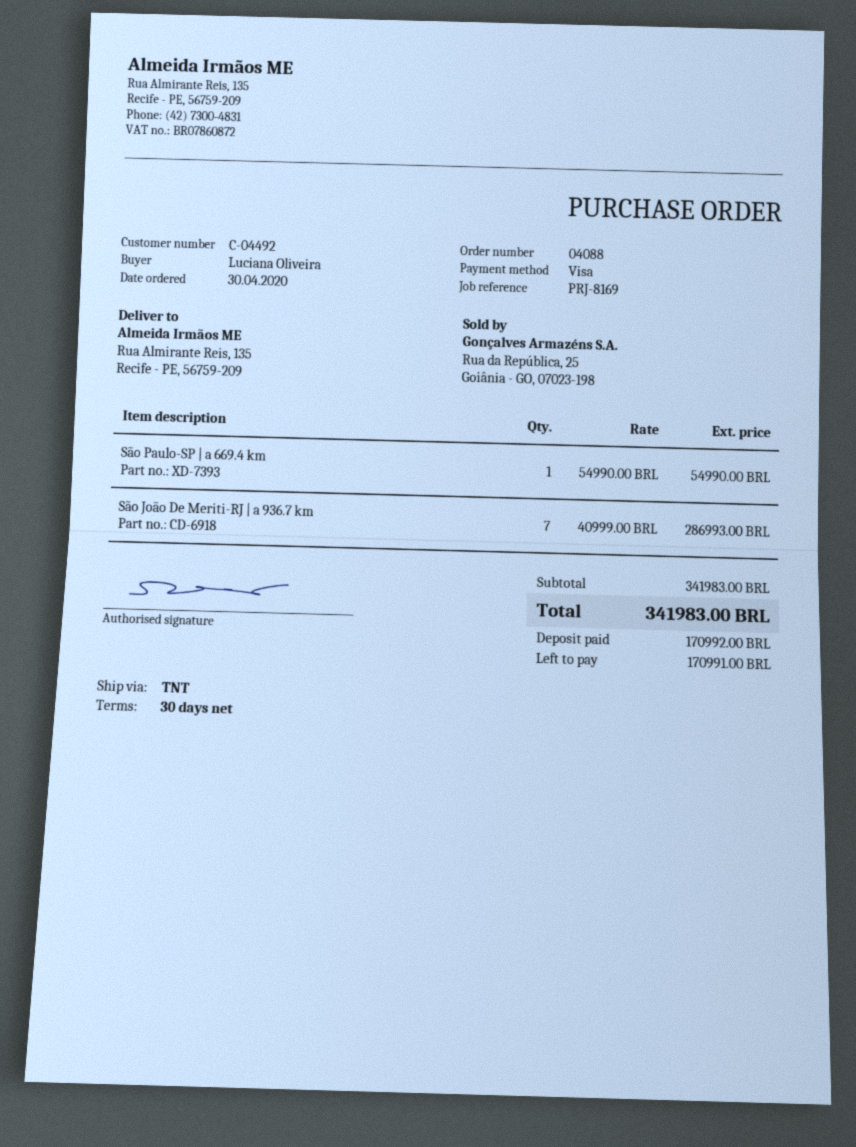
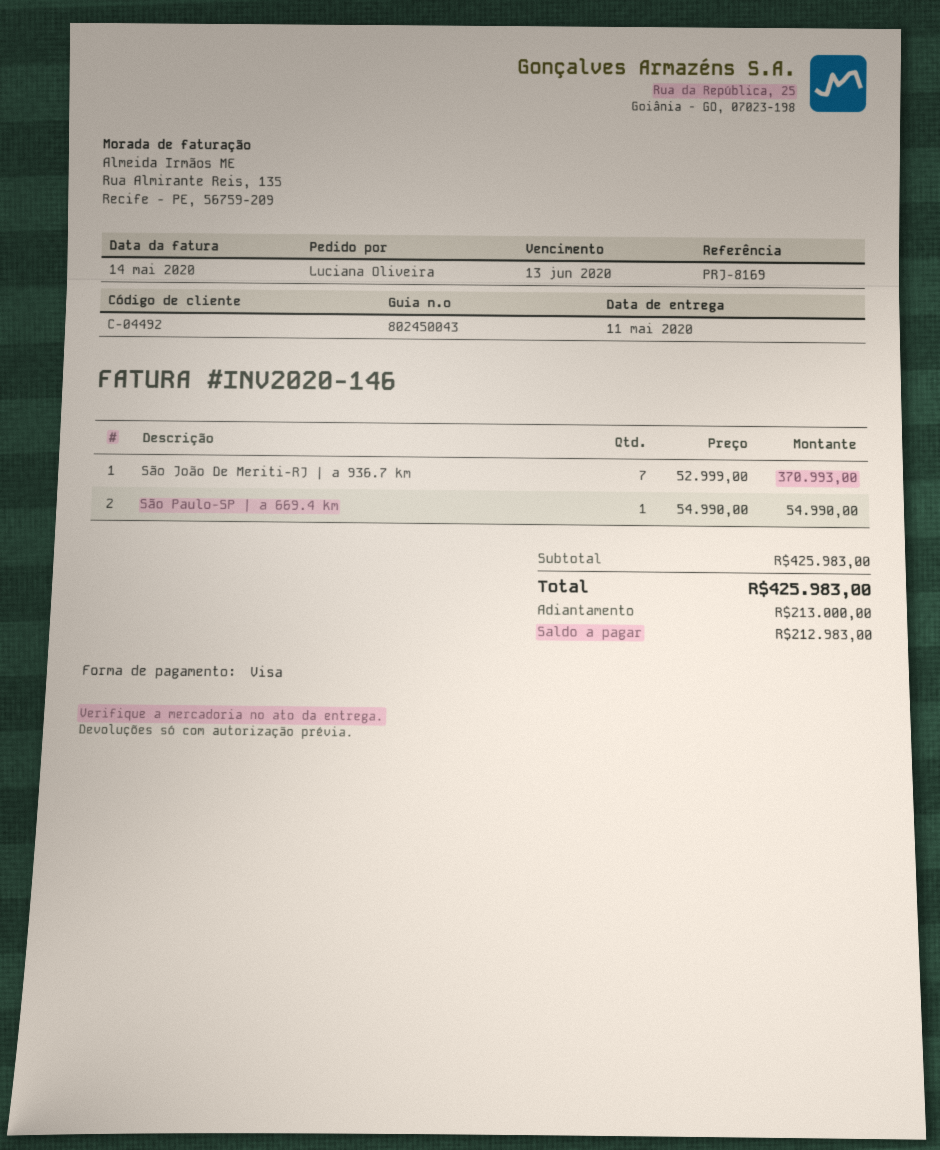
São João De Meriti-RJ | a 936.7 km: 7 x 40999.00 = 286993.00 -> 7 x 52999.00 = 370993.00
subtotal: 341983.00 -> 425983.00
total: 341983.00 -> 425983.00
deposit: 170992.00 -> 213000.00
balance: 170991.00 -> 212983.00

